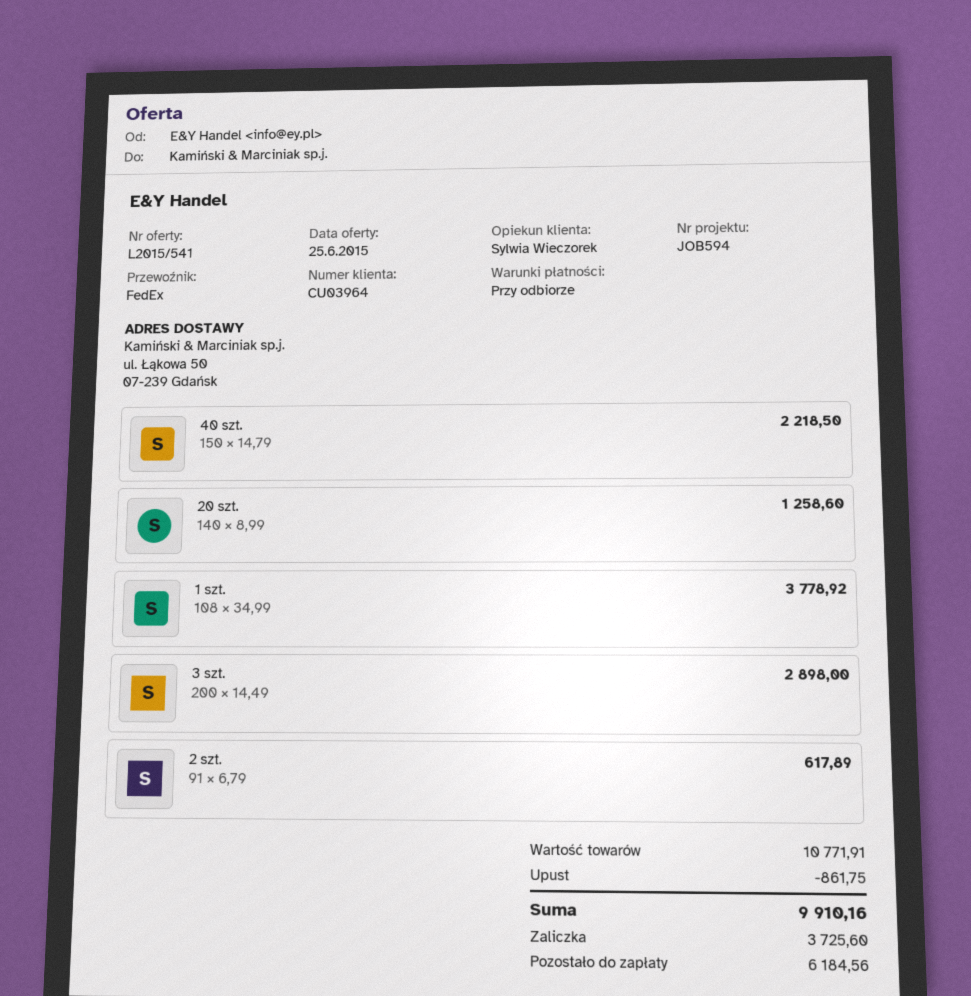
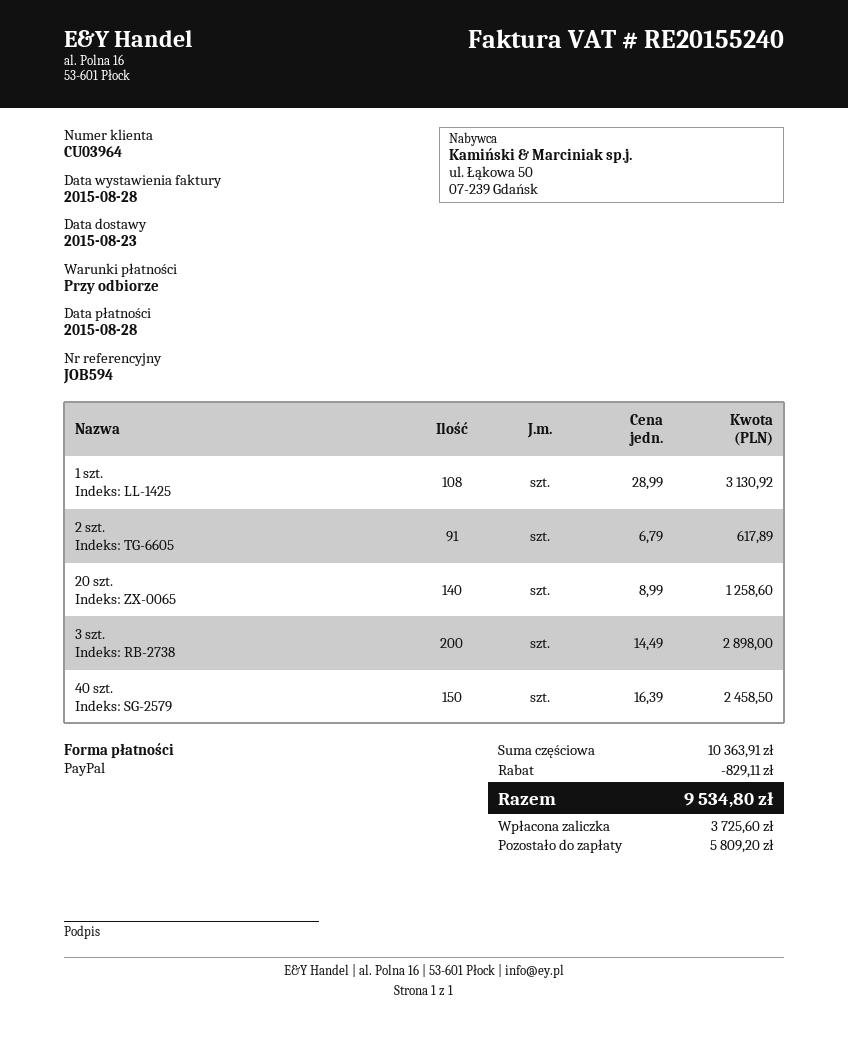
40 szt.: 150 x 14.79 = 2218.50 -> 150 x 16.39 = 2458.50
1 szt.: 108 x 34.99 = 3778.92 -> 108 x 28.99 = 3130.92
subtotal: 10771.91 -> 10363.91
discount: 861.75 -> 829.11
total: 9910.16 -> 9534.80
balance: 6184.56 -> 5809.20

